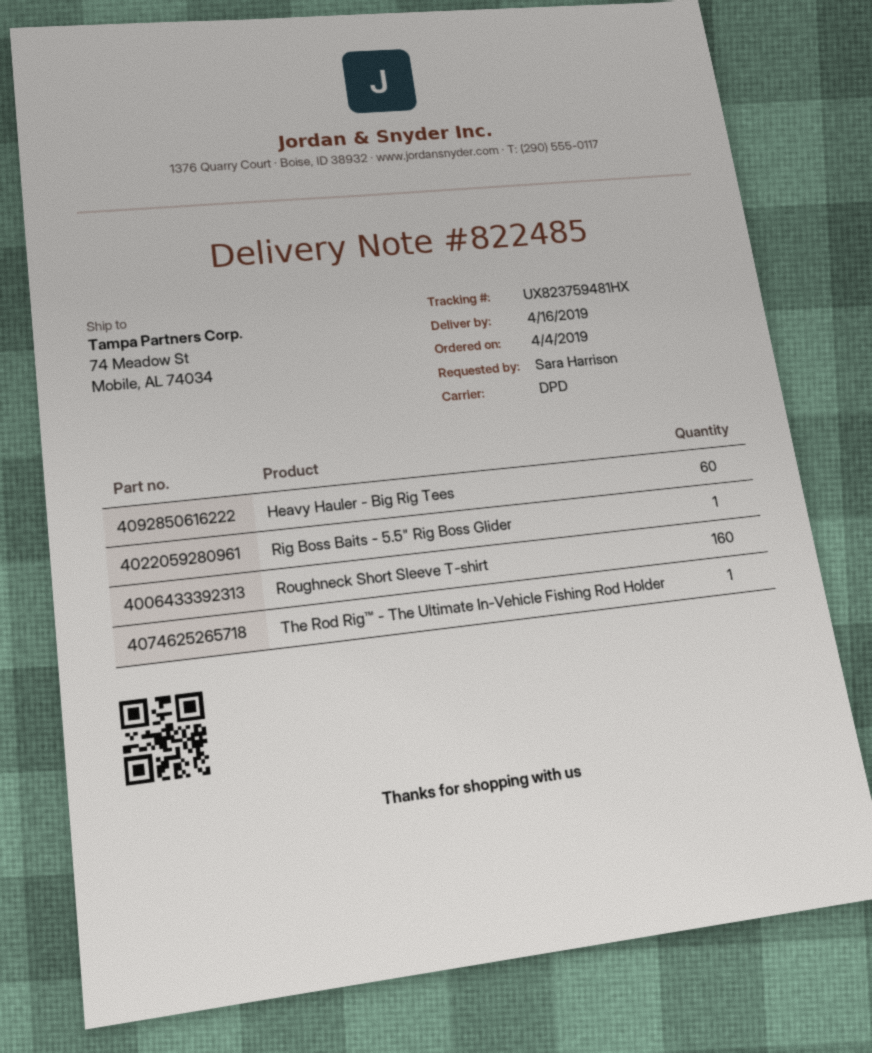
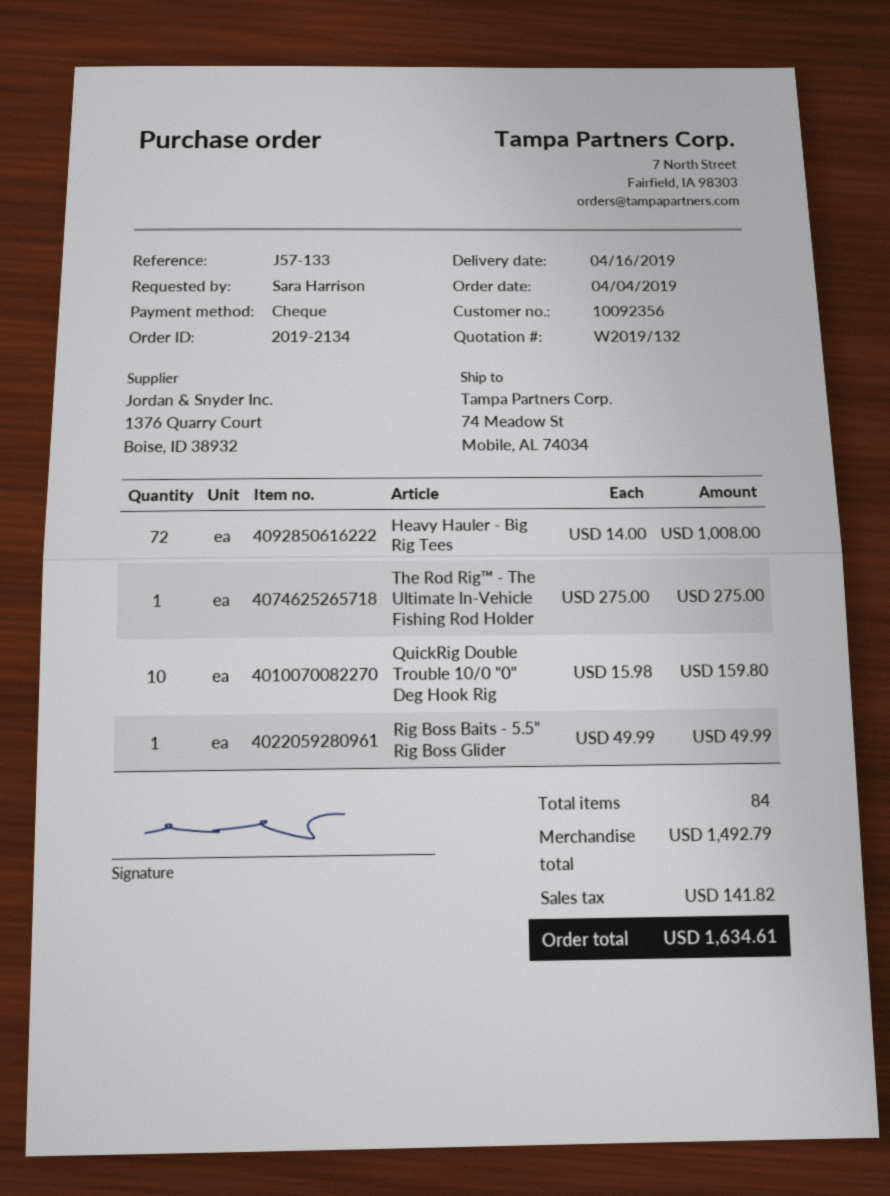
Heavy Hauler - Big Rig Tees: 60 -> 72
Roughneck Short Sleeve T-shirt: 160 -> none
QuickRig Double Trouble 10/0 "0" Deg Hook Rig: none -> 10

